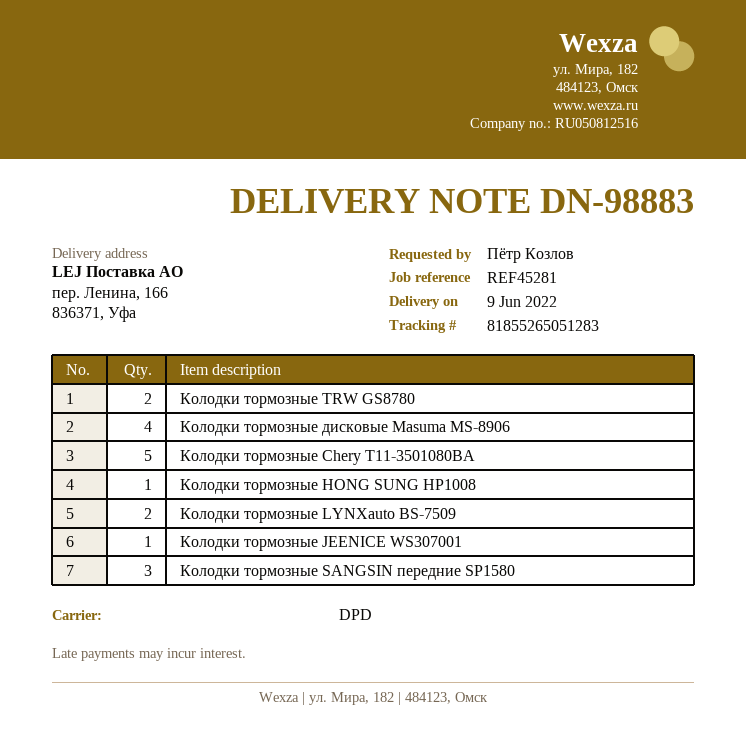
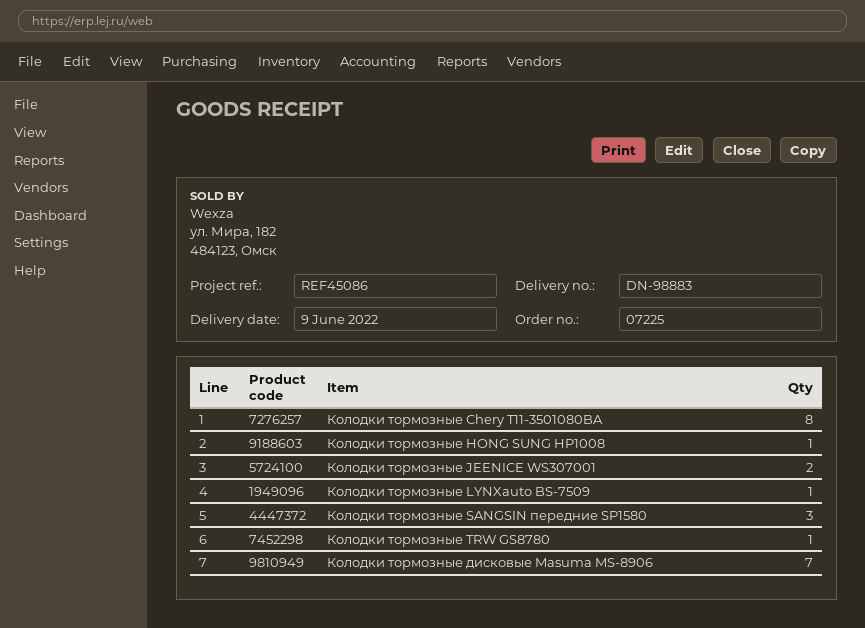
reference: REF45281 -> REF45086
Колодки тормозные TRW GS8780: 2 -> 1
Колодки тормозные дисковые Masuma MS-8906: 4 -> 7
Колодки тормозные Chery T11-3501080BA: 5 -> 8
Колодки тормозные LYNXauto BS-7509: 2 -> 1
Колодки тормозные JEENICE WS307001: 1 -> 2

